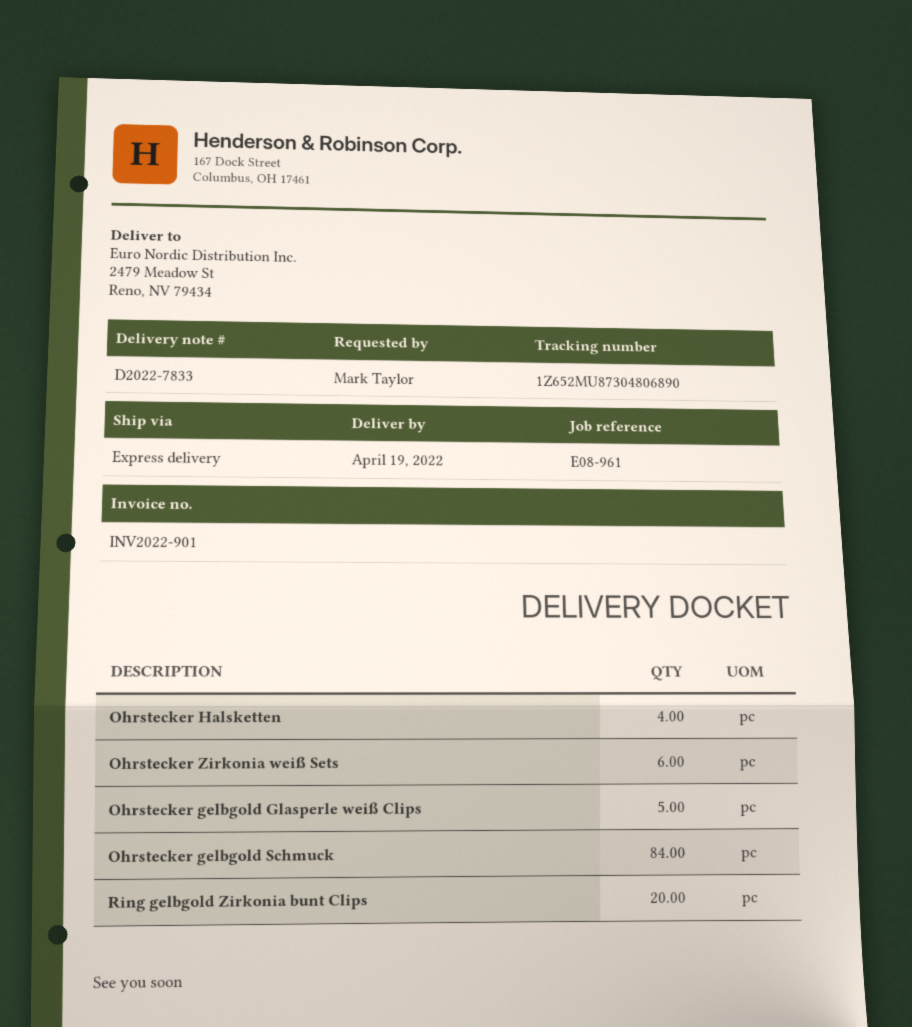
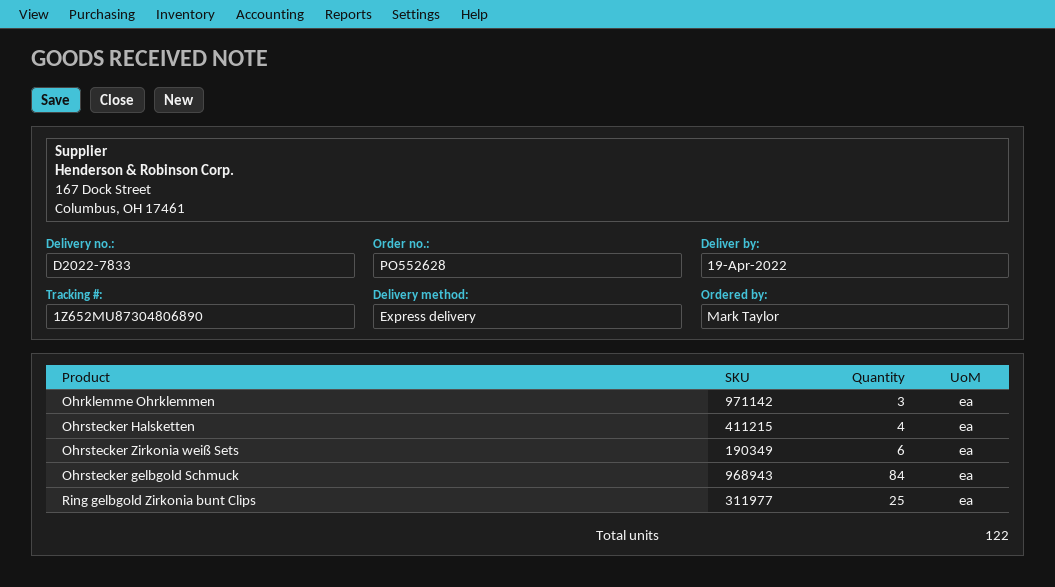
Ohrstecker gelbgold Glasperle weiß Clips: 5 -> none
Ring gelbgold Zirkonia bunt Clips: 20 -> 25
Ohrklemme Ohrklemmen: none -> 3

